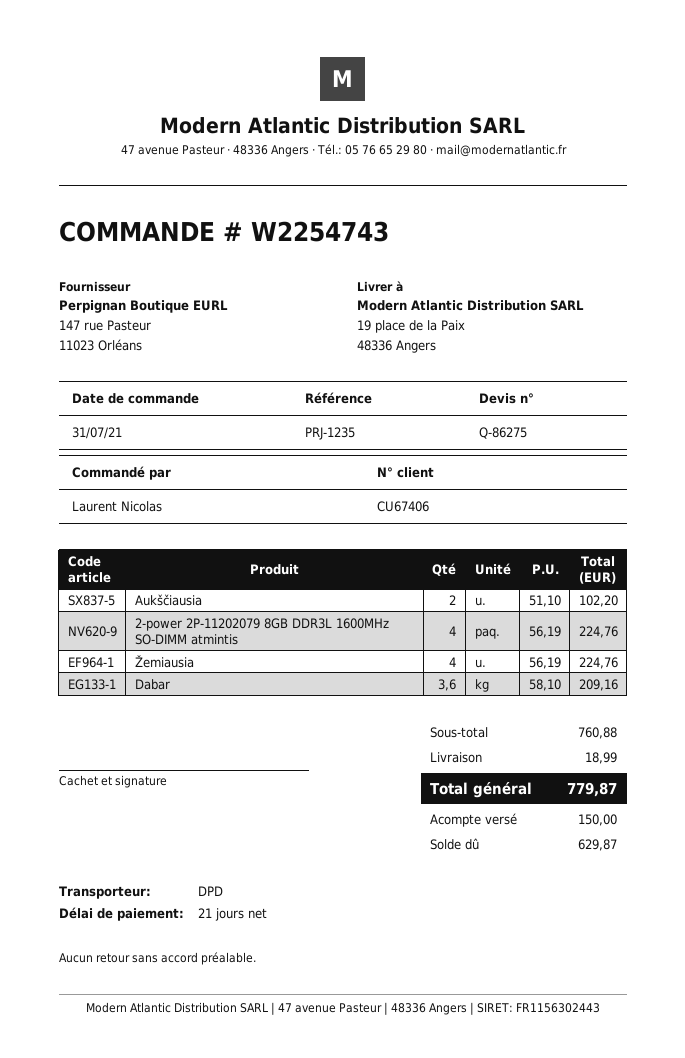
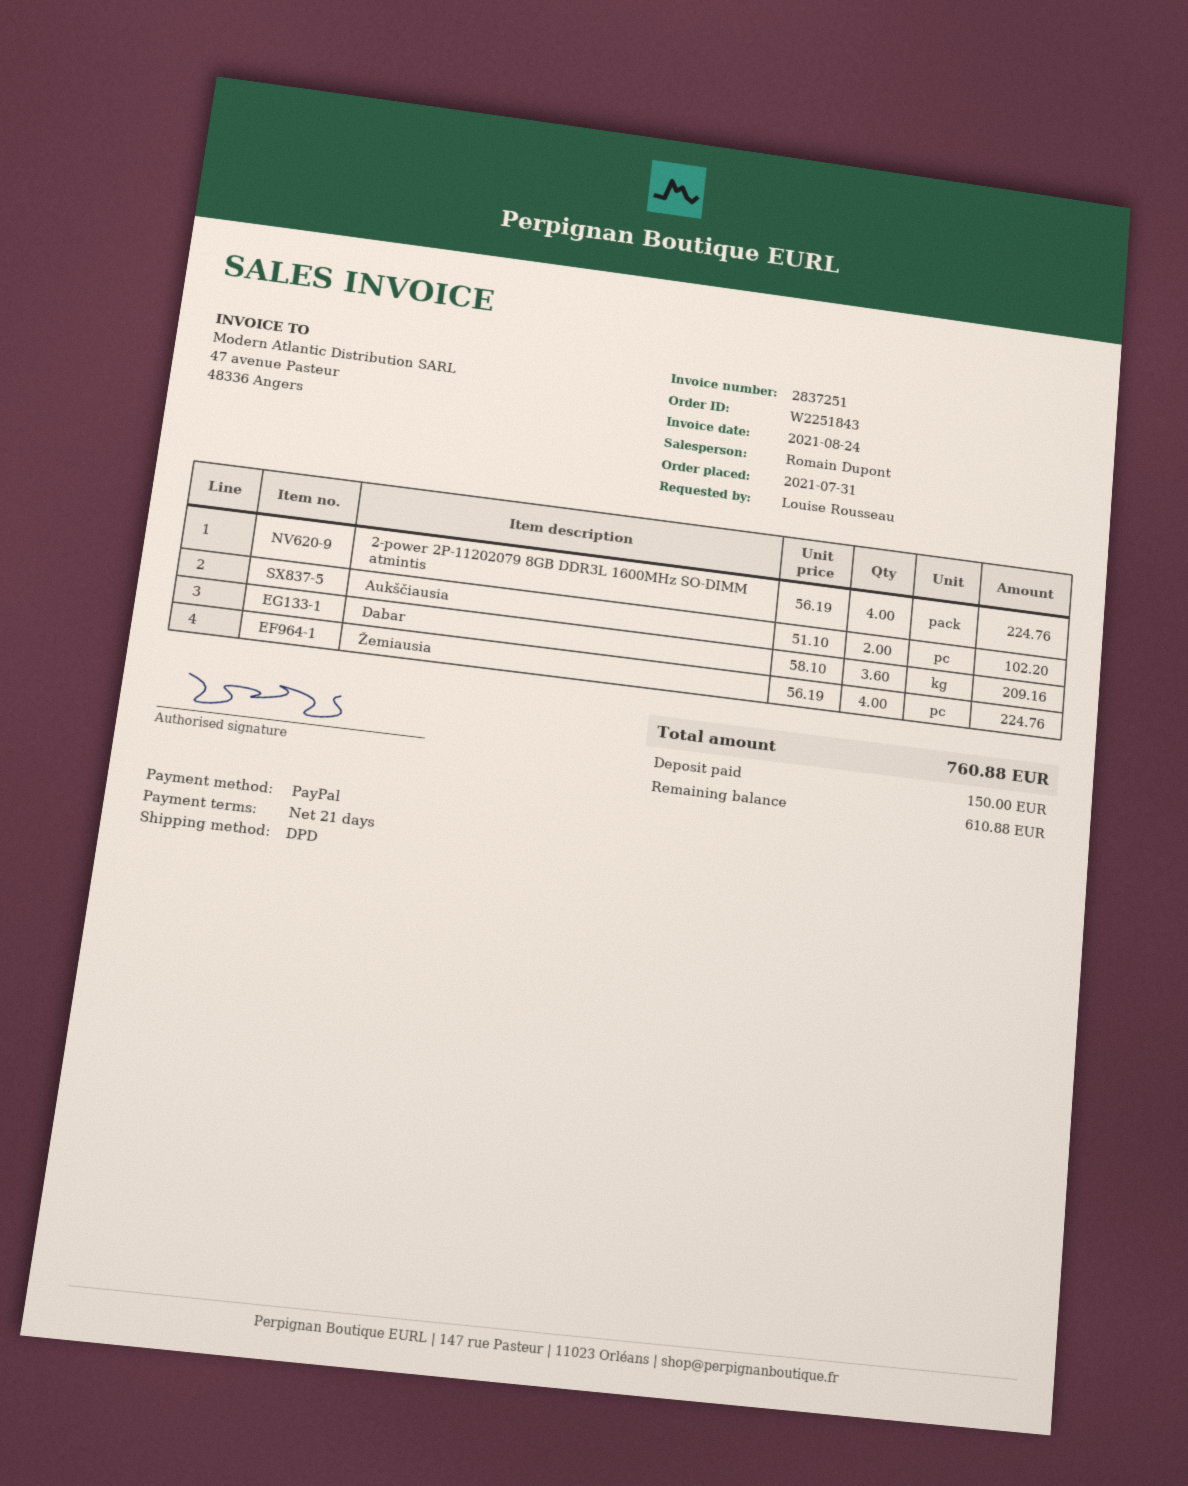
order number: W2254743 -> W2251843
ordered by: Laurent Nicolas -> Louise Rousseau
shipping: 18.99 -> none
total: 779.87 -> 760.88
balance: 629.87 -> 610.88

